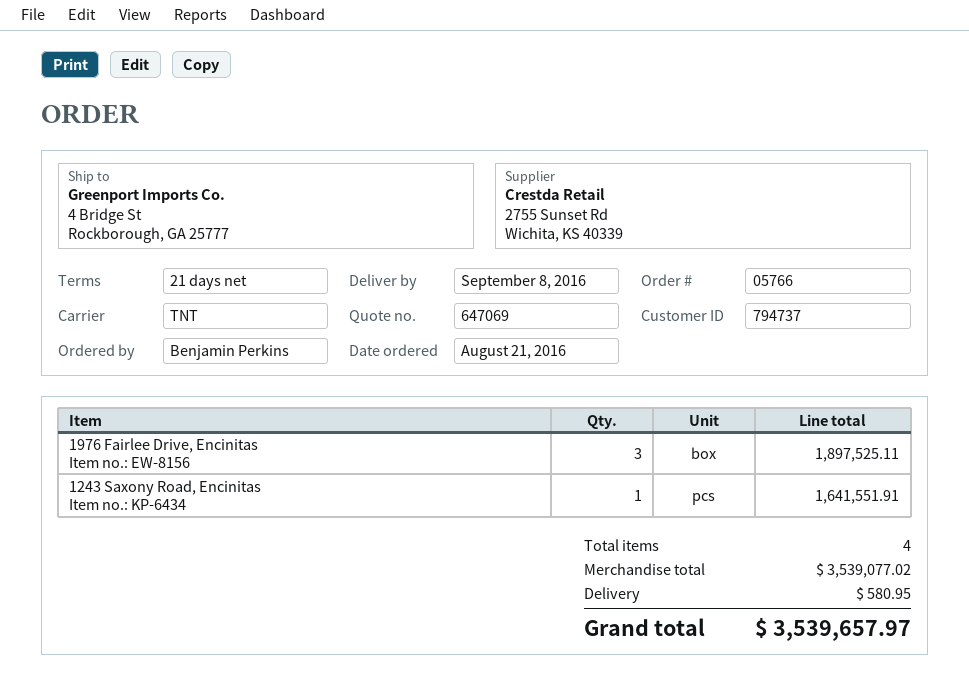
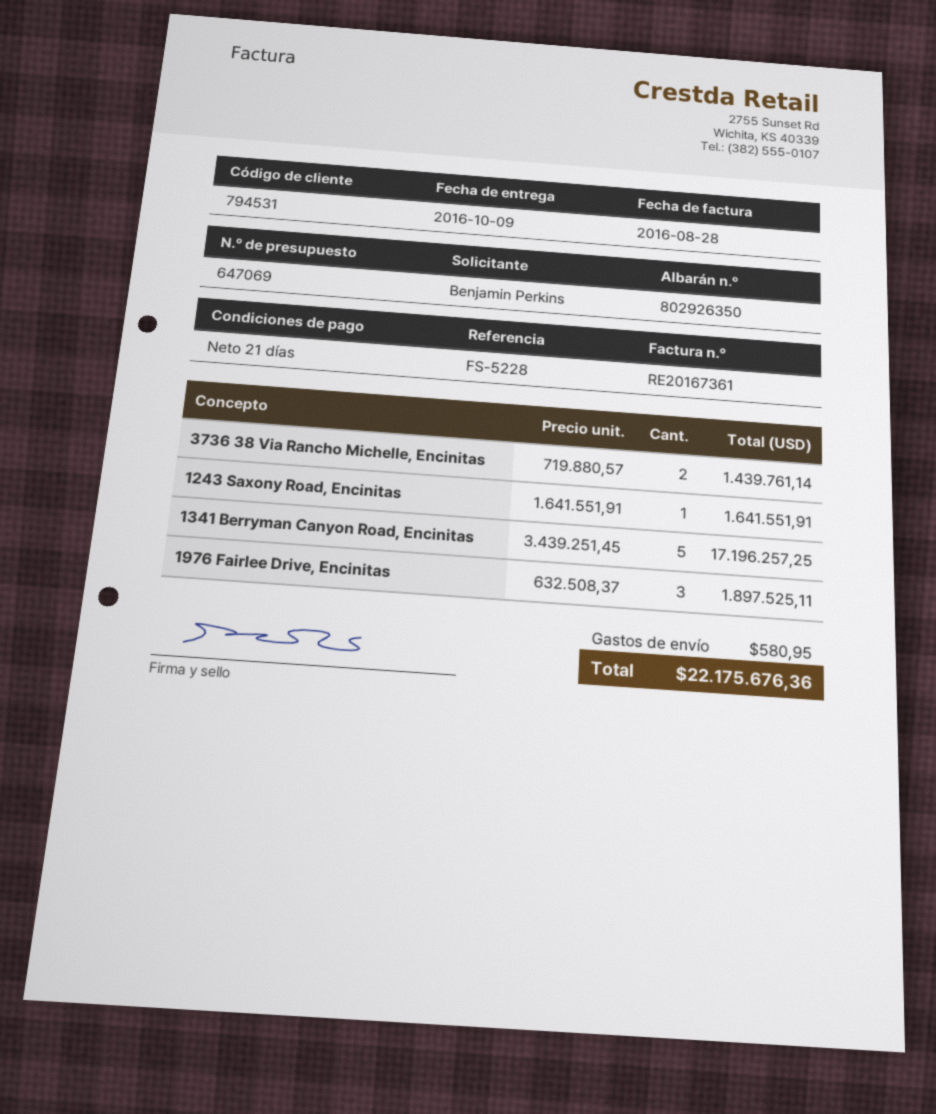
delivery date: 2016-09-08 -> 2016-10-09
customer number: 794737 -> 794531
3736 38 Via Rancho Michelle, Encinitas: none -> 2 for 1439761.14
1341 Berryman Canyon Road, Encinitas: none -> 5 for 17196257.25
total: 3539657.97 -> 22175676.36

